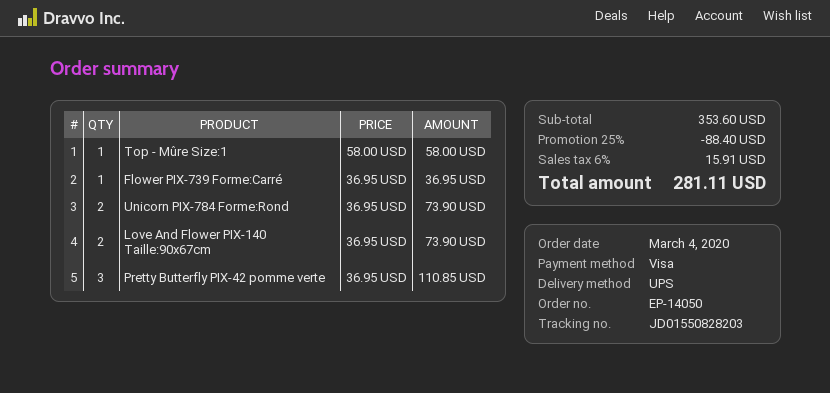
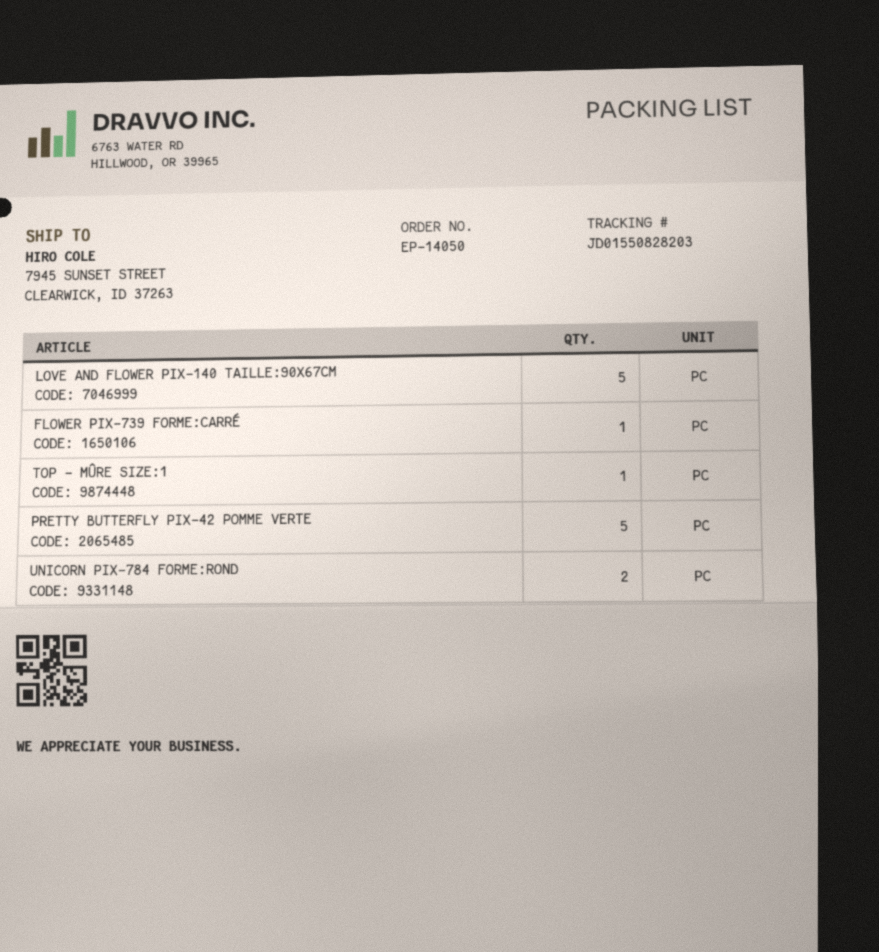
Love And Flower PIX-140 Taille:90x67cm: 2 -> 5
Pretty Butterfly PIX-42 pomme verte: 3 -> 5

